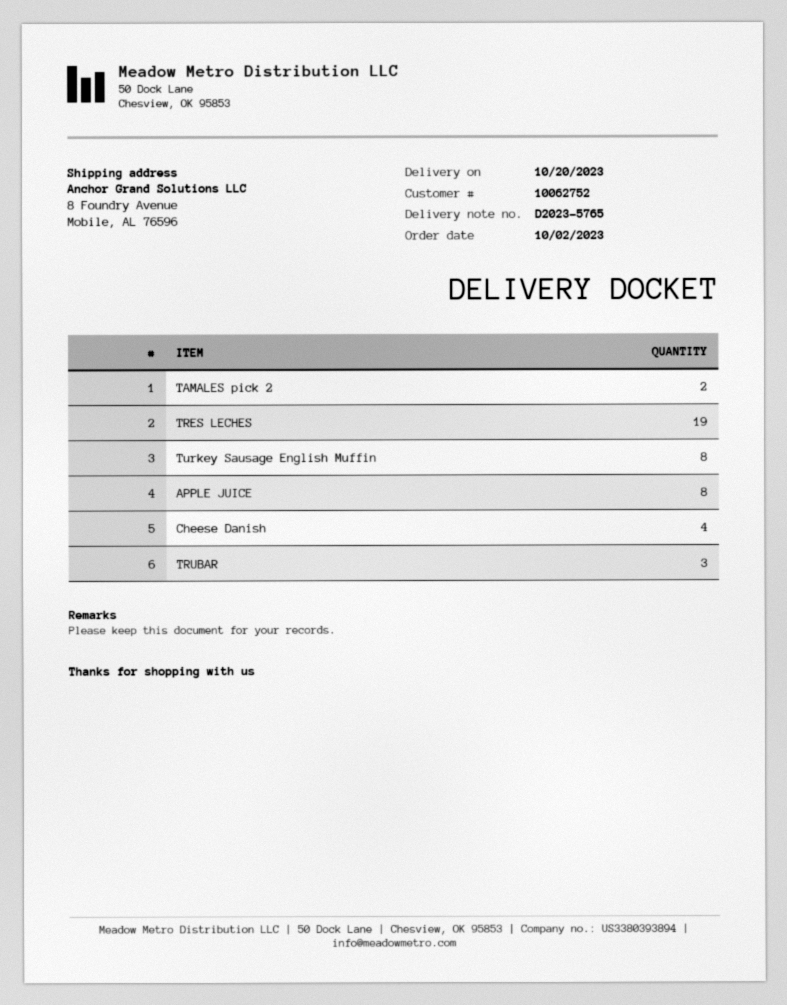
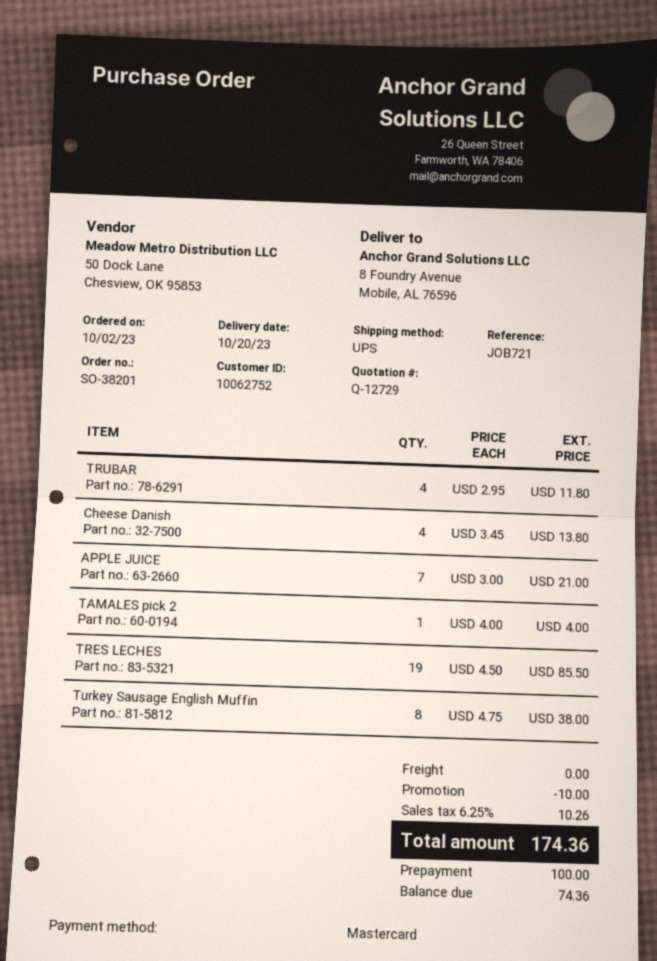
TAMALES pick 2: 2 -> 1
APPLE JUICE: 8 -> 7
TRUBAR: 3 -> 4

